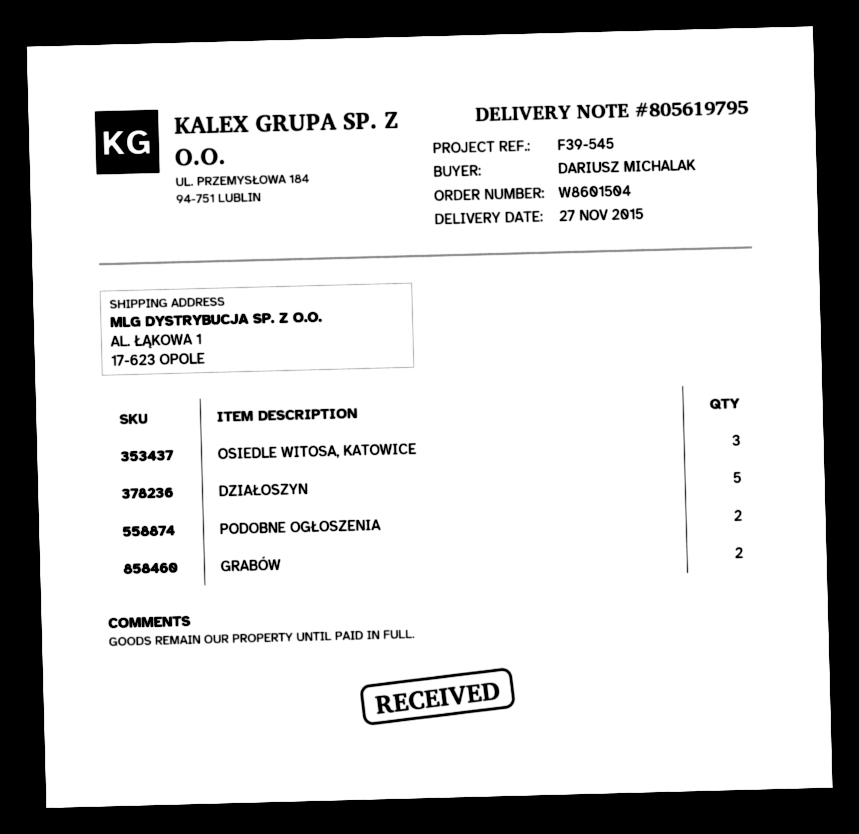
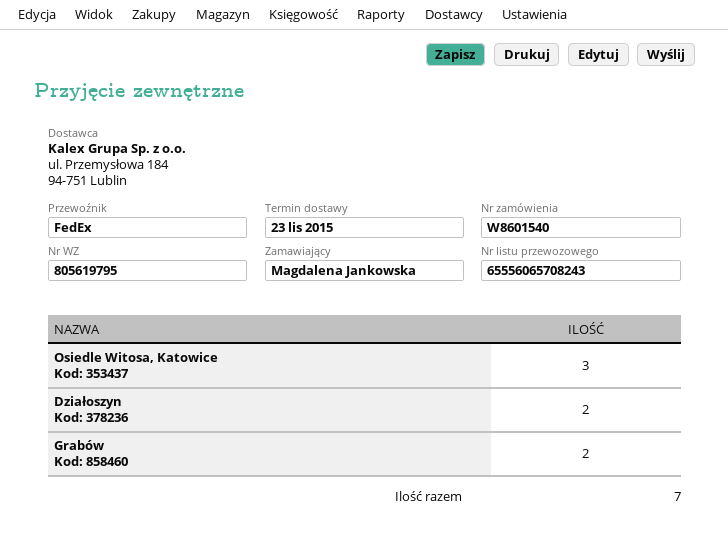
order number: W8601504 -> W8601540
delivery date: 2015-11-27 -> 2015-11-23
ordered by: DARIUSZ MICHALAK -> Magdalena Jankowska
DZIAŁOSZYN: 5 -> 2
PODOBNE OGŁOSZENIA: 2 -> none

